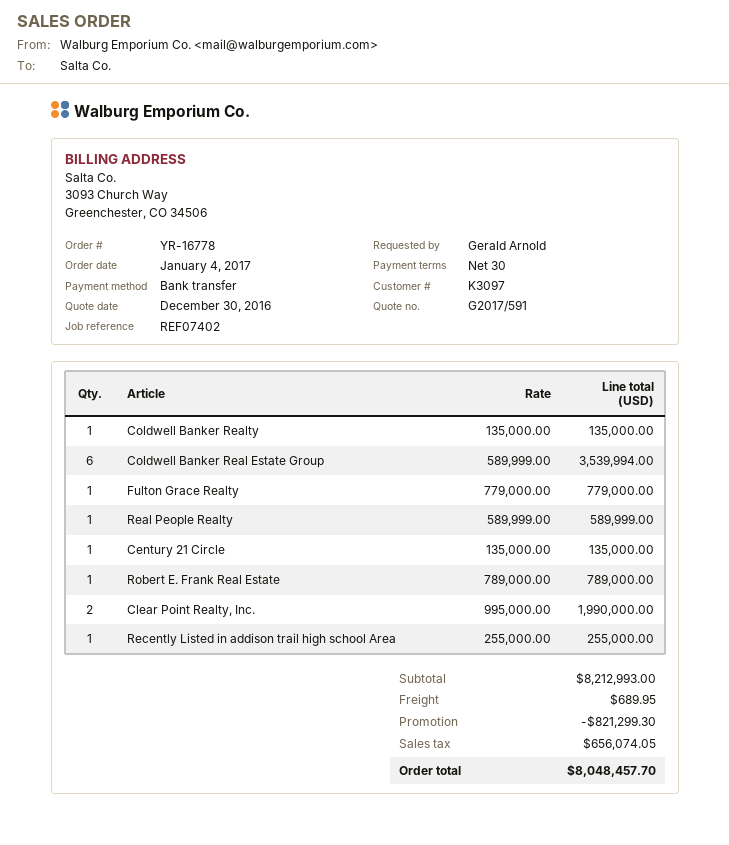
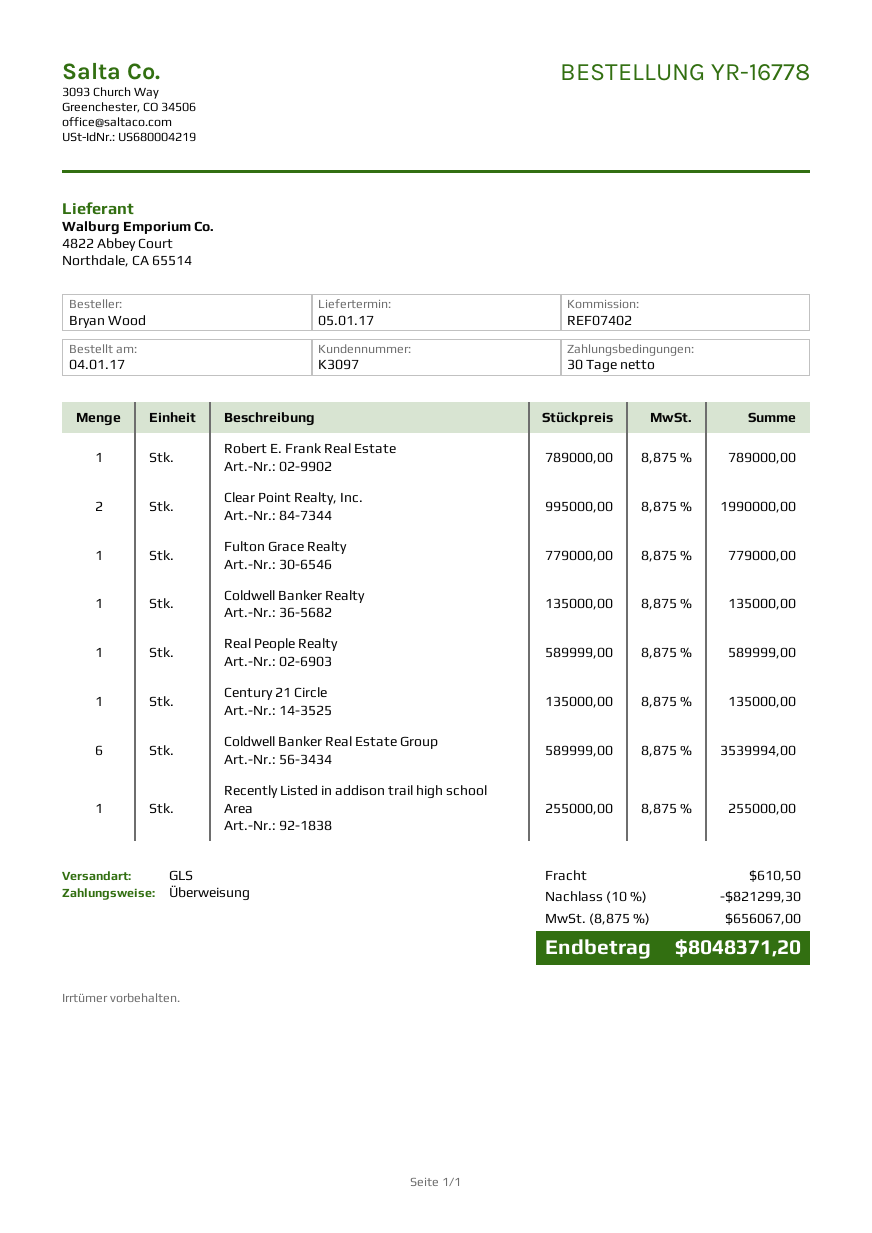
ordered by: Gerald Arnold -> Bryan Wood
shipping: 689.95 -> 610.50
tax: 656074.05 -> 656067.00
total: 8048457.70 -> 8048371.20

